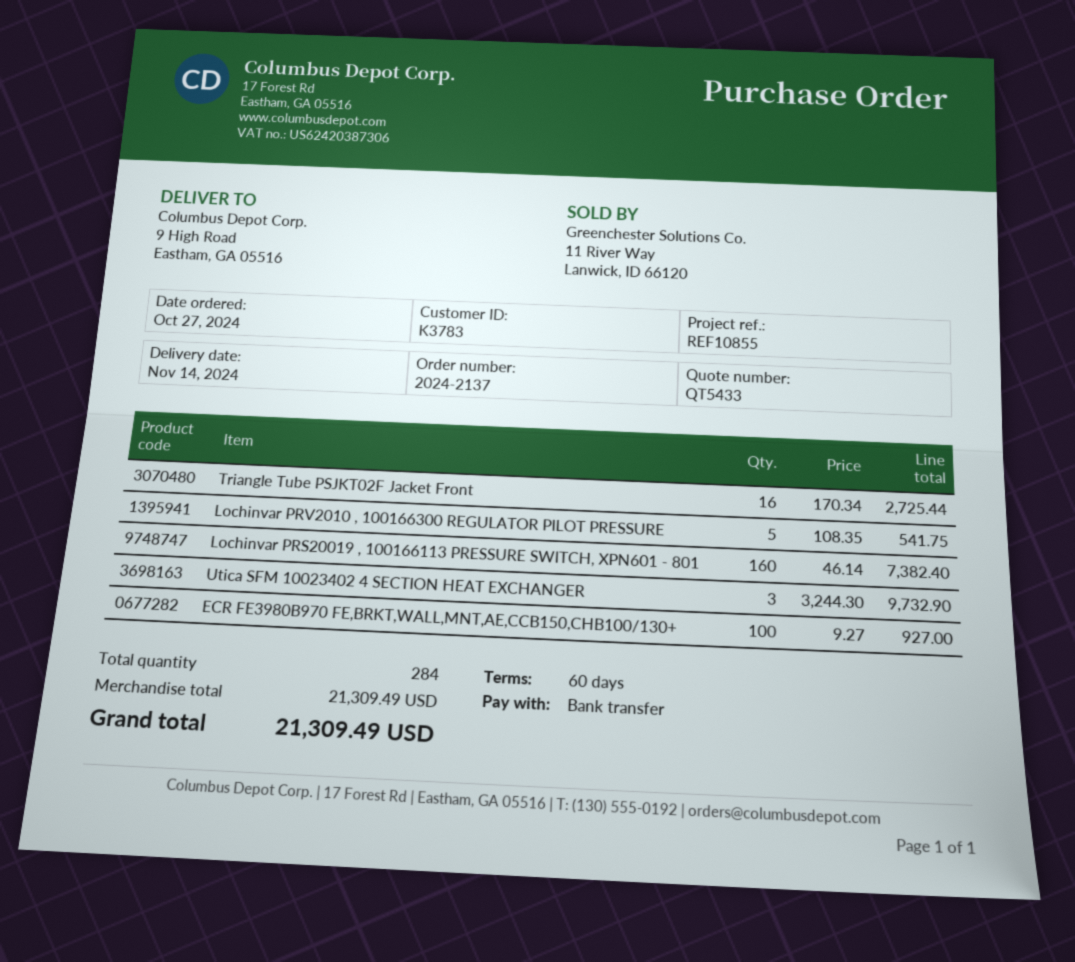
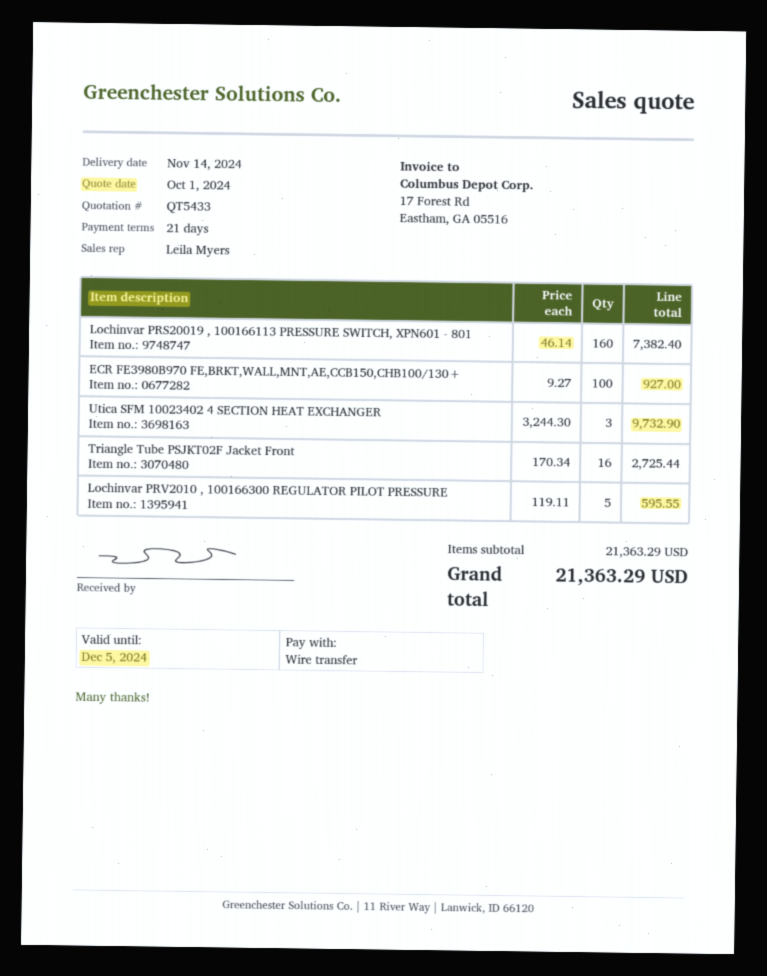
payment terms: 60 days -> 21 days
Lochinvar PRV2010 , 100166300 REGULATOR PILOT PRESSURE: 5 x 108.35 = 541.75 -> 5 x 119.11 = 595.55
subtotal: 21309.49 -> 21363.29
total: 21309.49 -> 21363.29

